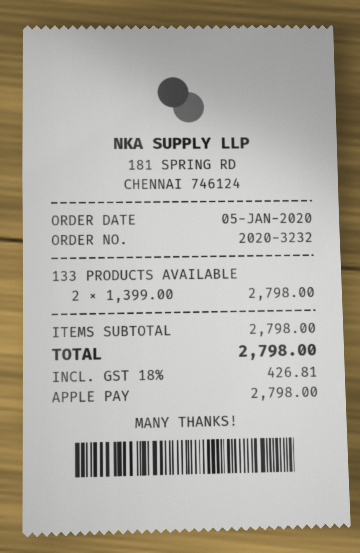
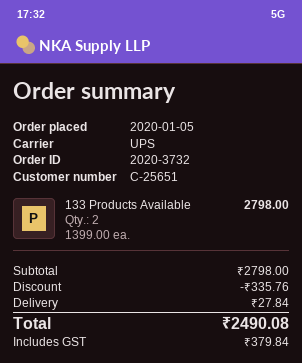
order number: 2020-3232 -> 2020-3732
discount: none -> 335.76
shipping: none -> 27.84
tax: 426.81 -> 379.84
total: 2798.00 -> 2490.08

